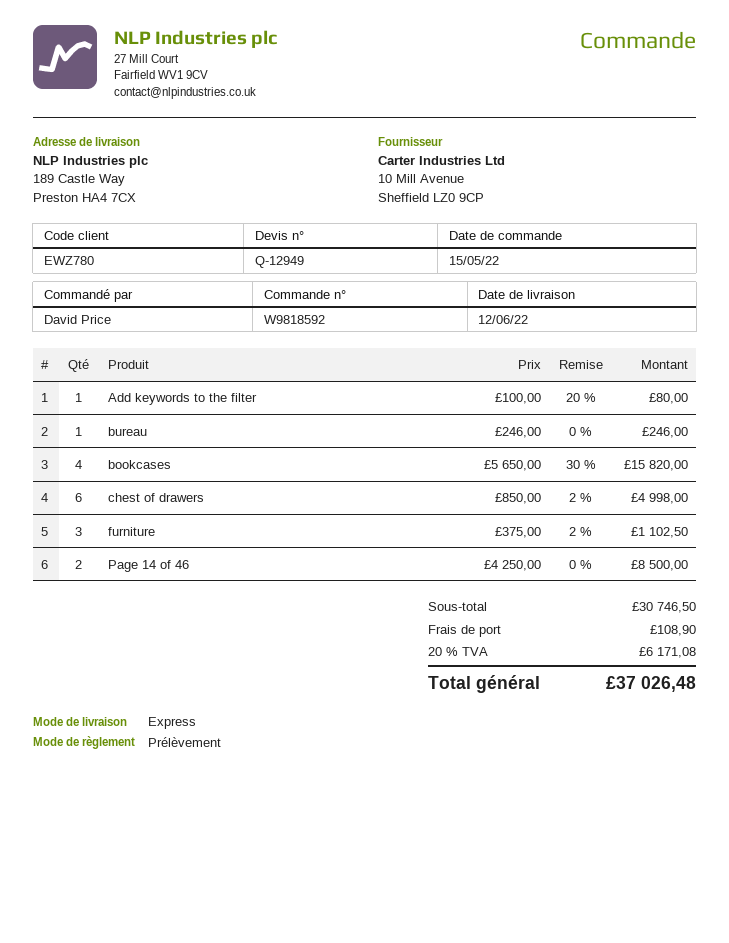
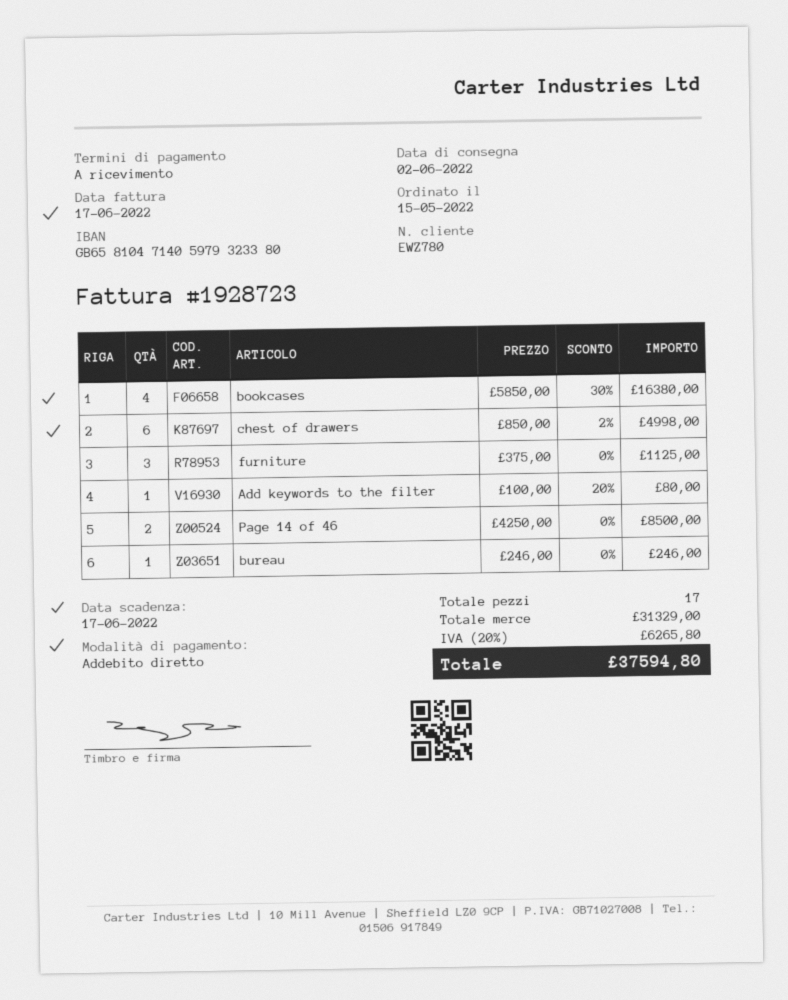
delivery date: 2022-06-12 -> 2022-06-02
bookcases: 4 x 5650.00 - 30% = 15820.00 -> 4 x 5850.00 - 30% = 16380.00
furniture: 3 x 375.00 - 2% = 1102.50 -> 3 x 375.00 = 1125.00
subtotal: 30746.50 -> 31329.00
shipping: 108.90 -> none
tax: 20% = 6171.08 -> 20% = 6265.80
total: 37026.48 -> 37594.80

